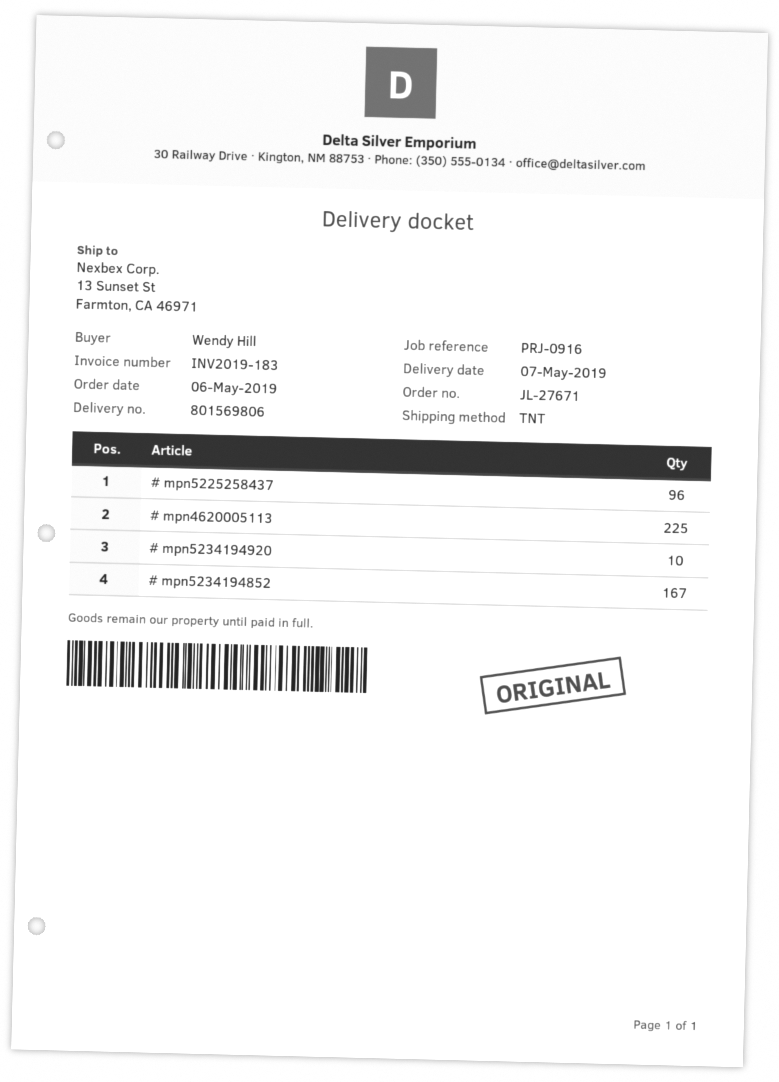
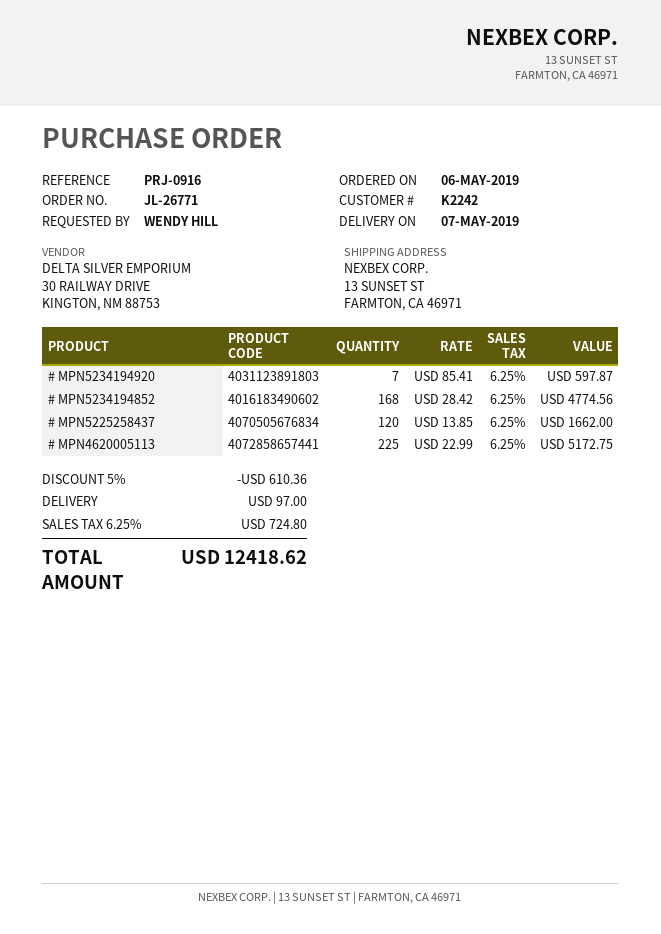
order number: JL-27671 -> JL-26771
# mpn5225258437: 96 -> 120
# mpn5234194920: 10 -> 7
# mpn5234194852: 167 -> 168

